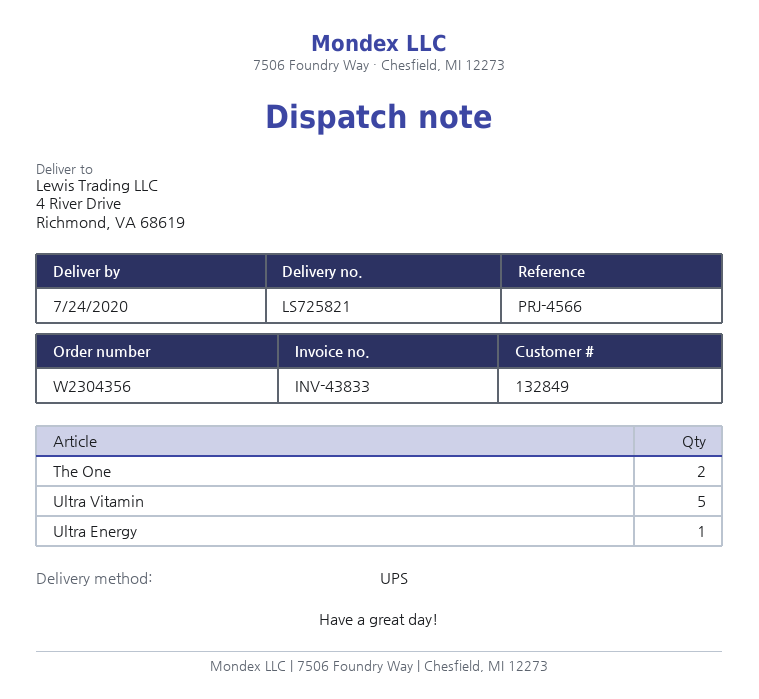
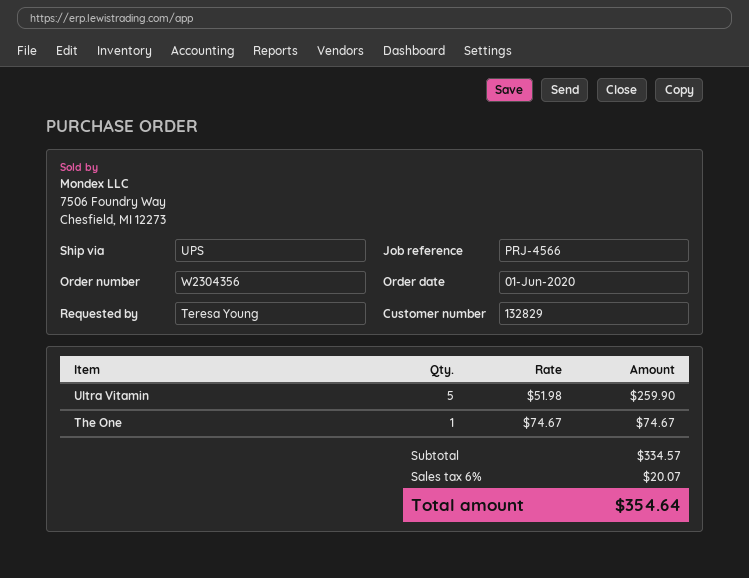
customer number: 132849 -> 132829
The One: 2 -> 1
Ultra Energy: 1 -> none

